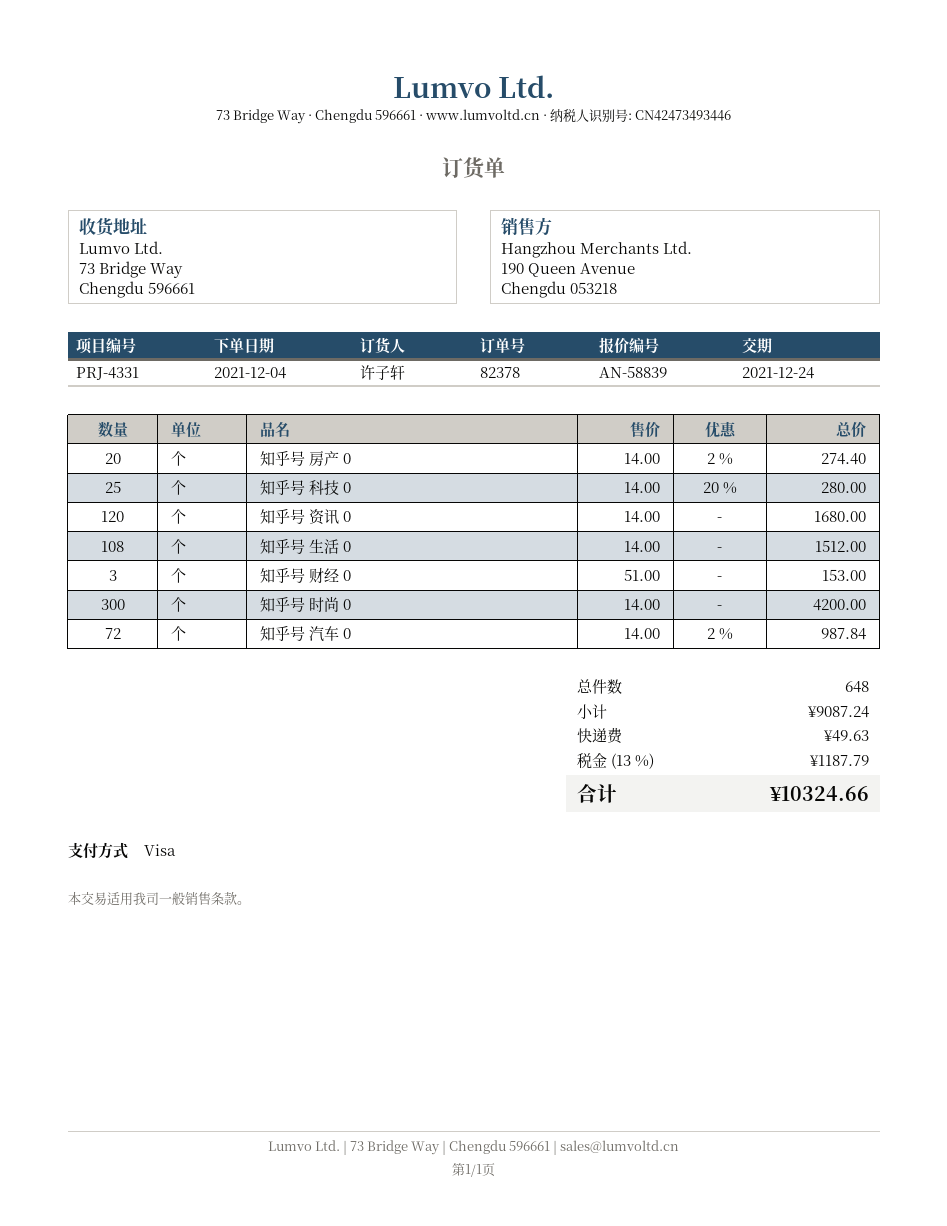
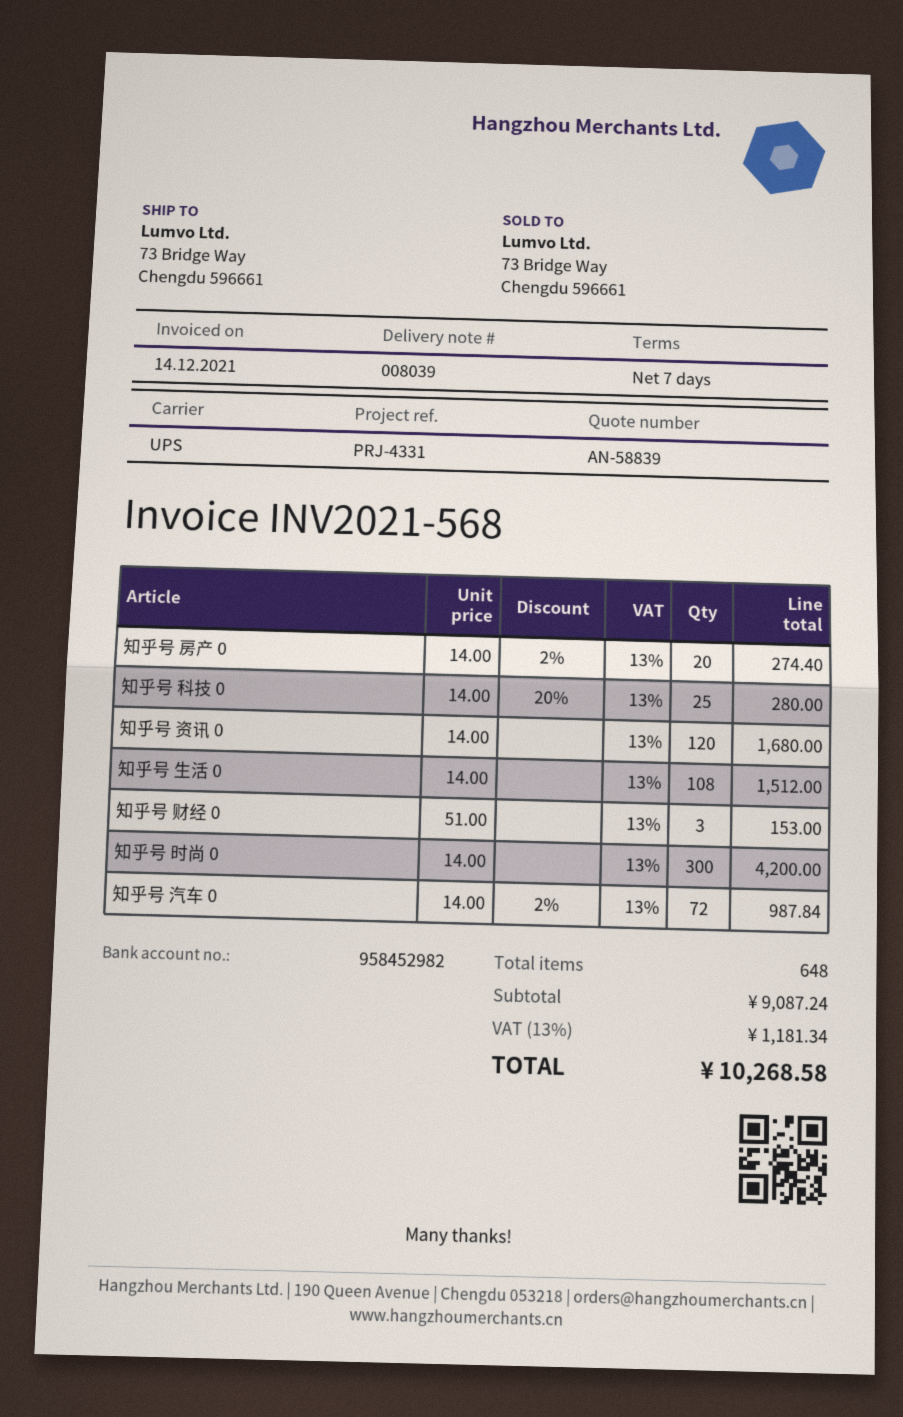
shipping: 49.63 -> none
tax: 13% = 1187.79 -> 13% = 1181.34
total: 10324.66 -> 10268.58

